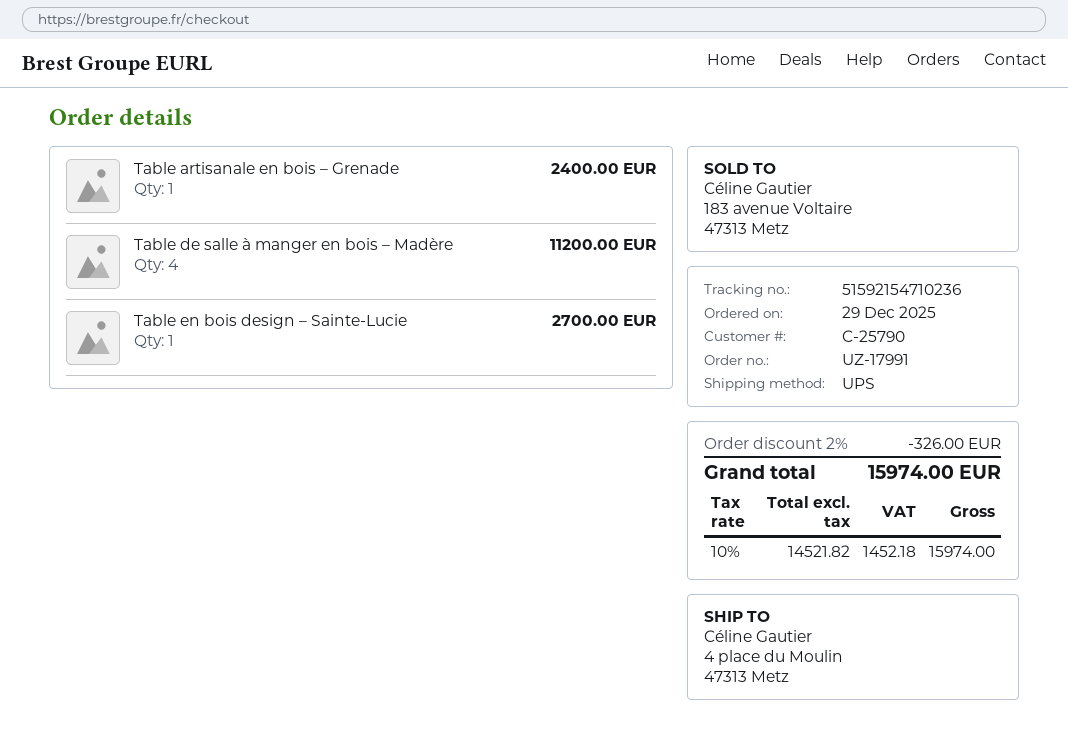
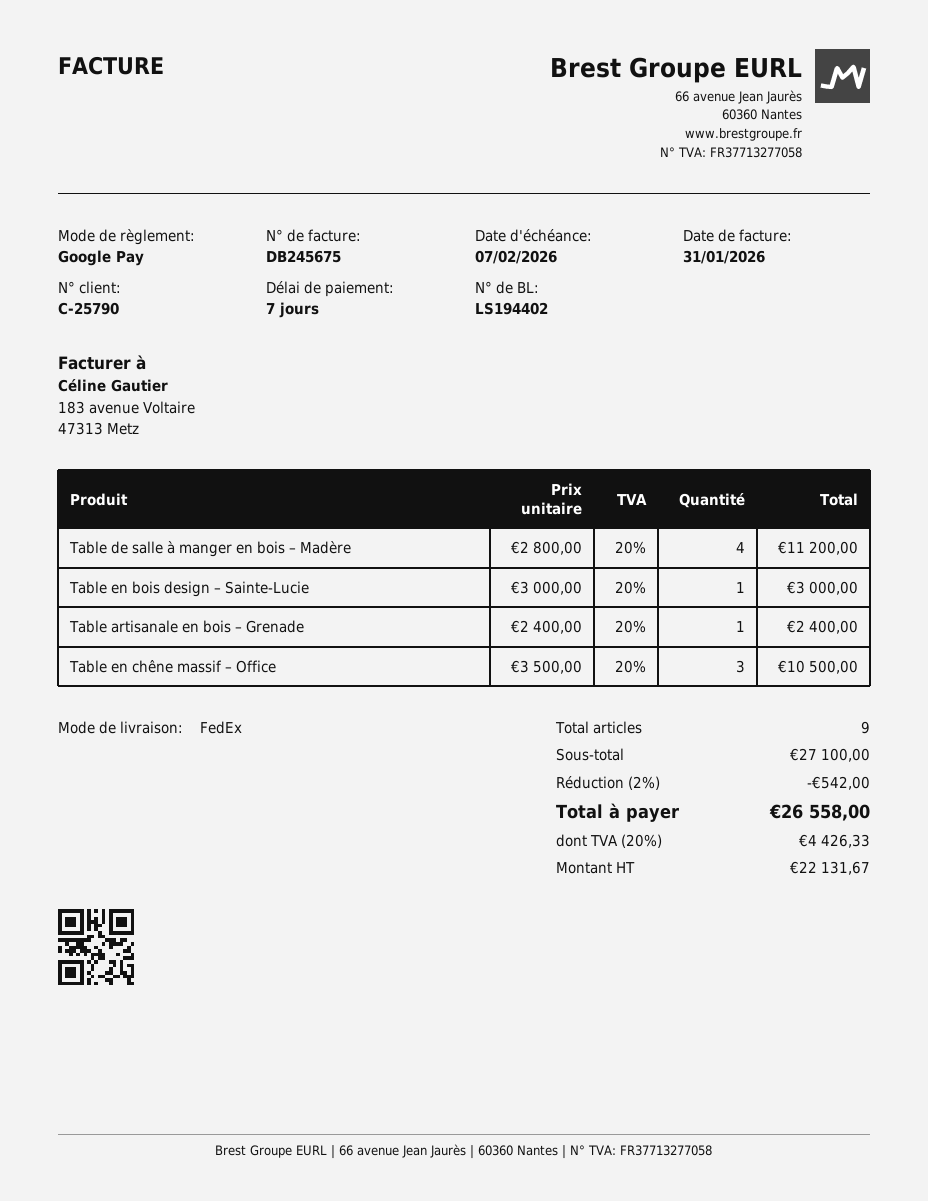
shipping method: UPS -> FedEx
Table en bois design – Sainte-Lucie: 1 for 2700.00 -> 1 for 3000.00
Table en chêne massif – Office: none -> 3 for 10500.00
discount: 2% = 326.00 -> 2% = 542.00
net: 14521.82 -> 22131.67
tax: 10% = 1452.18 -> 20% = 4426.33
total: 15974.00 -> 26558.00

